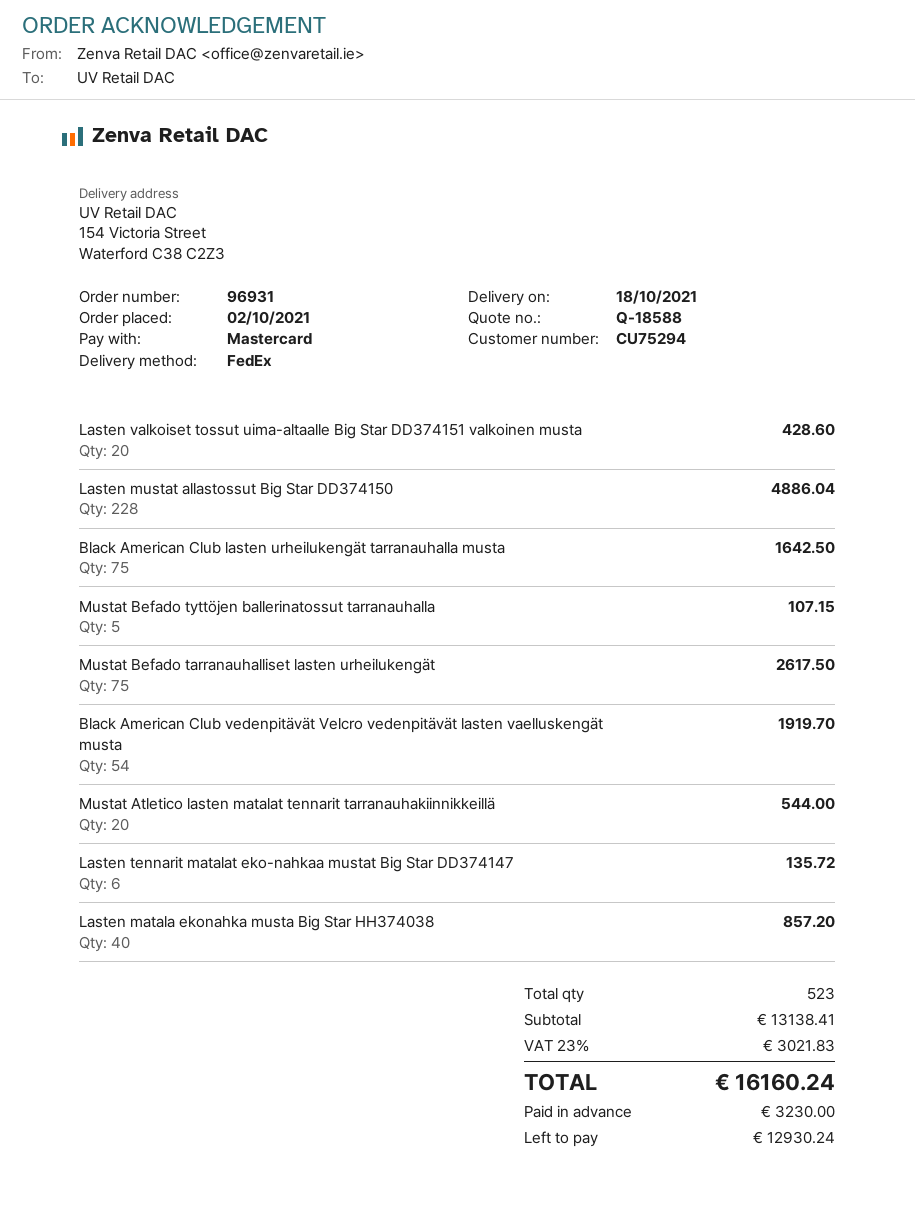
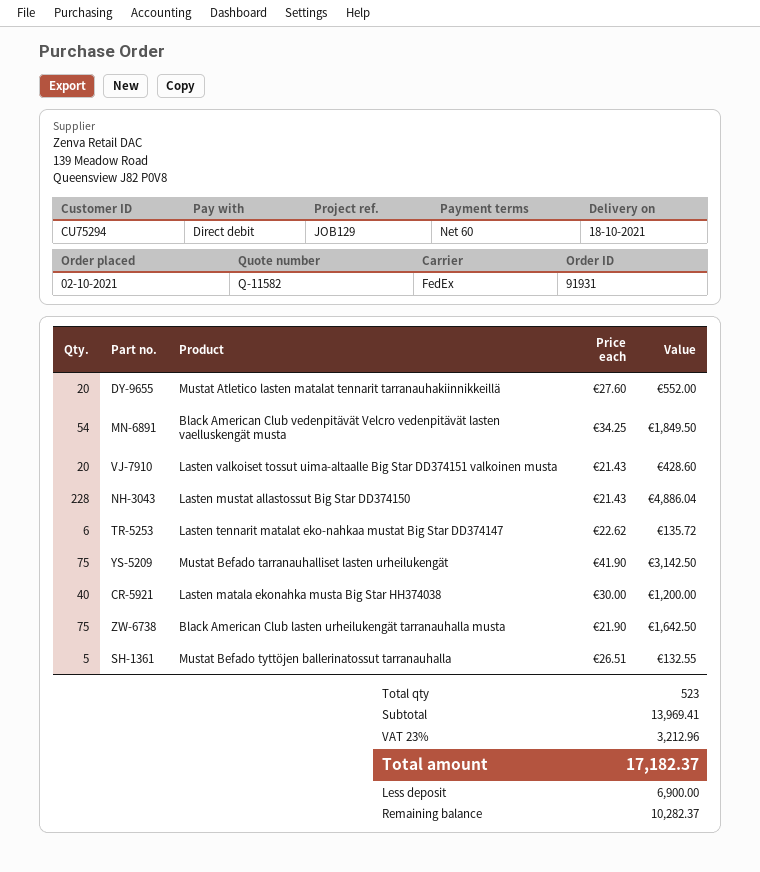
quote number: Q-18588 -> Q-11582
order number: 96931 -> 91931
payment method: Mastercard -> direct debit
Mustat Befado tyttöjen ballerinatossut tarranauhalla: 5 for 107.15 -> 5 for 132.55
Mustat Befado tarranauhalliset lasten urheilukengät: 75 for 2617.50 -> 75 for 3142.50
Black American Club vedenpitävät Velcro vedenpitävät lasten vaelluskengät musta: 54 for 1919.70 -> 54 for 1849.50
Mustat Atletico lasten matalat tennarit tarranauhakiinnikkeillä: 20 for 544.00 -> 20 for 552.00
Lasten matala ekonahka musta Big Star HH374038: 40 for 857.20 -> 40 for 1200.00
subtotal: 13138.41 -> 13969.41
tax: 23% = 3021.83 -> 23% = 3212.96
total: 16160.24 -> 17182.37
deposit: 3230.00 -> 6900.00
balance: 12930.24 -> 10282.37

